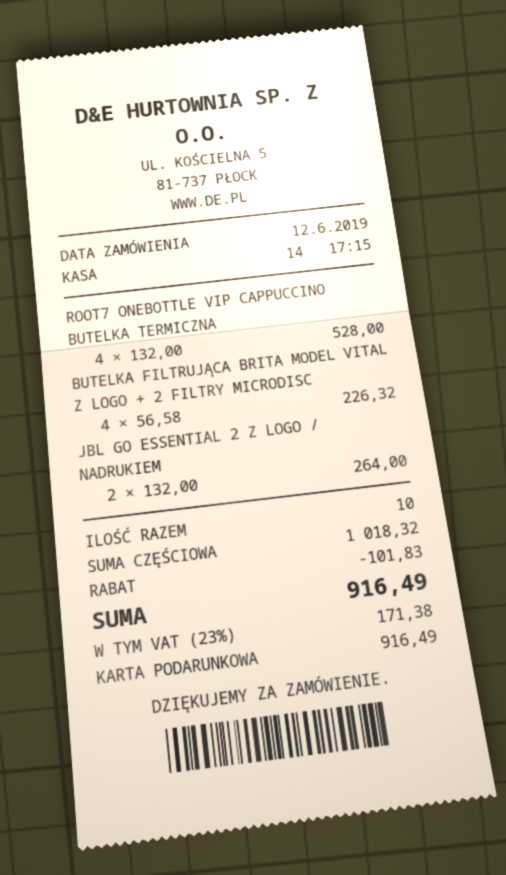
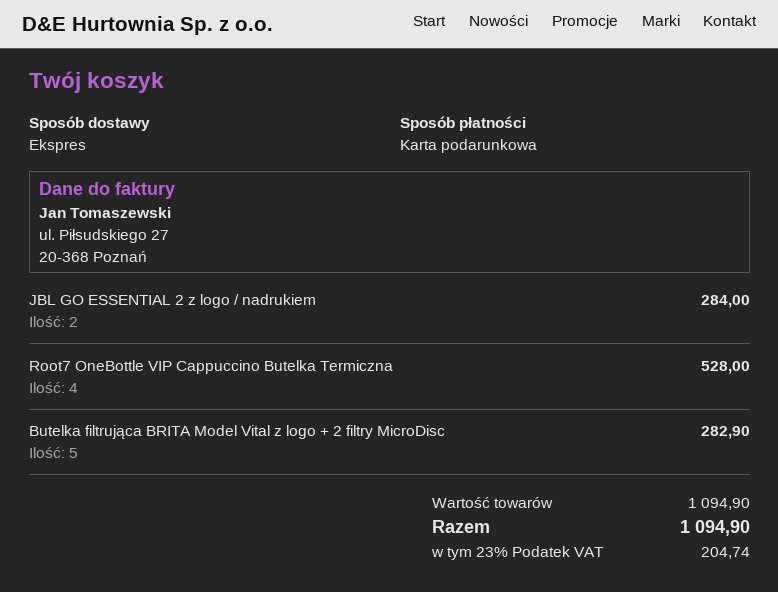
BUTELKA FILTRUJĄCA BRITA MODEL VITAL Z LOGO + 2 FILTRY MICRODISC: 4 for 226.32 -> 5 for 282.90
JBL GO ESSENTIAL 2 Z LOGO / NADRUKIEM: 2 for 264.00 -> 2 for 284.00
subtotal: 1018.32 -> 1094.90
discount: 101.83 -> none
tax: 23% = 171.38 -> 23% = 204.74
total: 916.49 -> 1094.90

